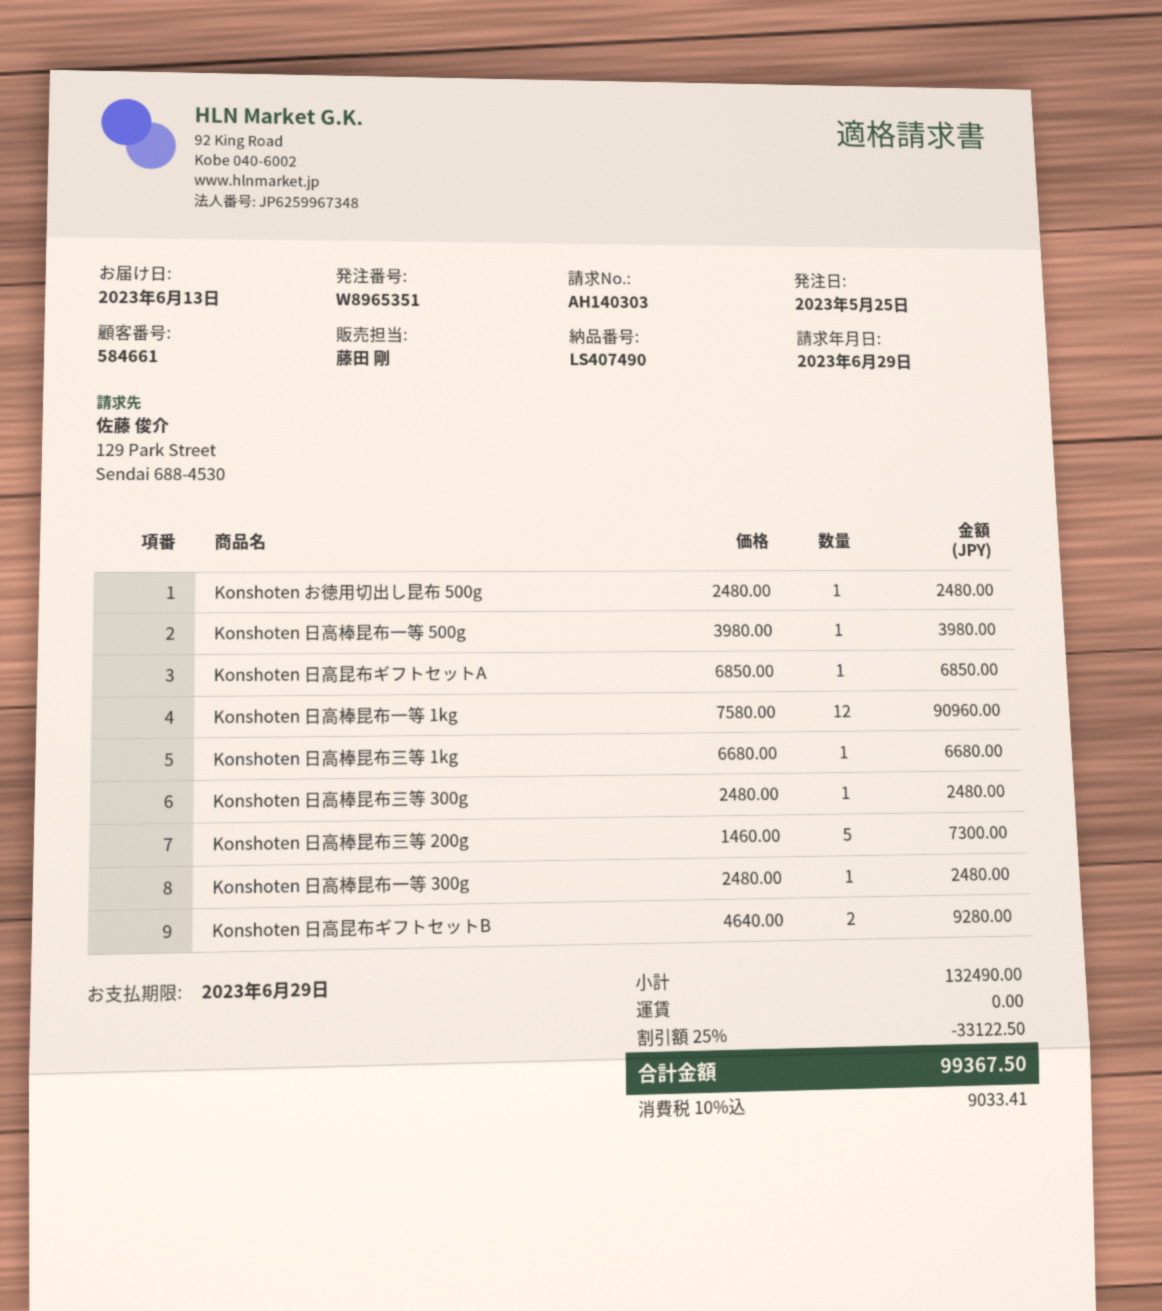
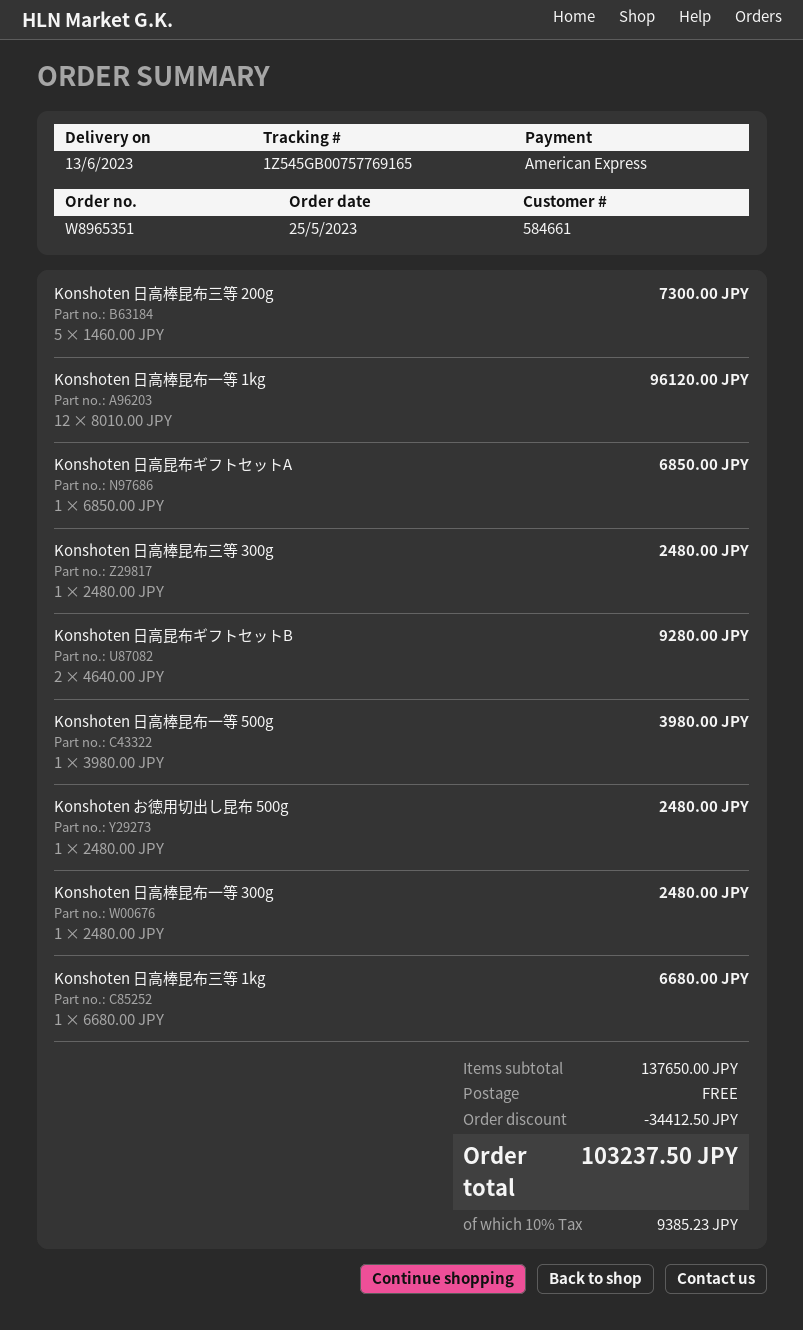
Konshoten 日高棒昆布一等 1kg: 12 x 7580.00 = 90960.00 -> 12 x 8010.00 = 96120.00
subtotal: 132490.00 -> 137650.00
discount: 33122.50 -> 34412.50
tax: 10% = 9033.41 -> 10% = 9385.23
total: 99367.50 -> 103237.50

